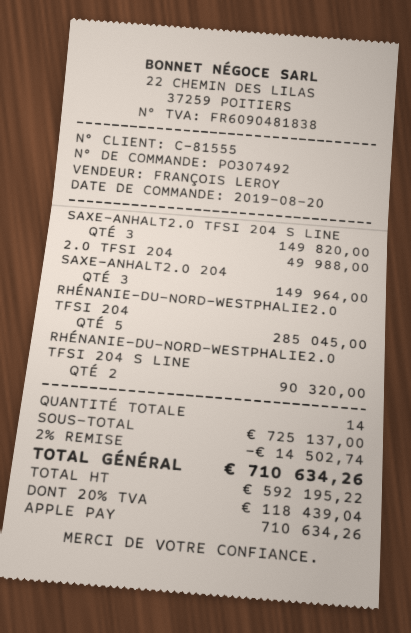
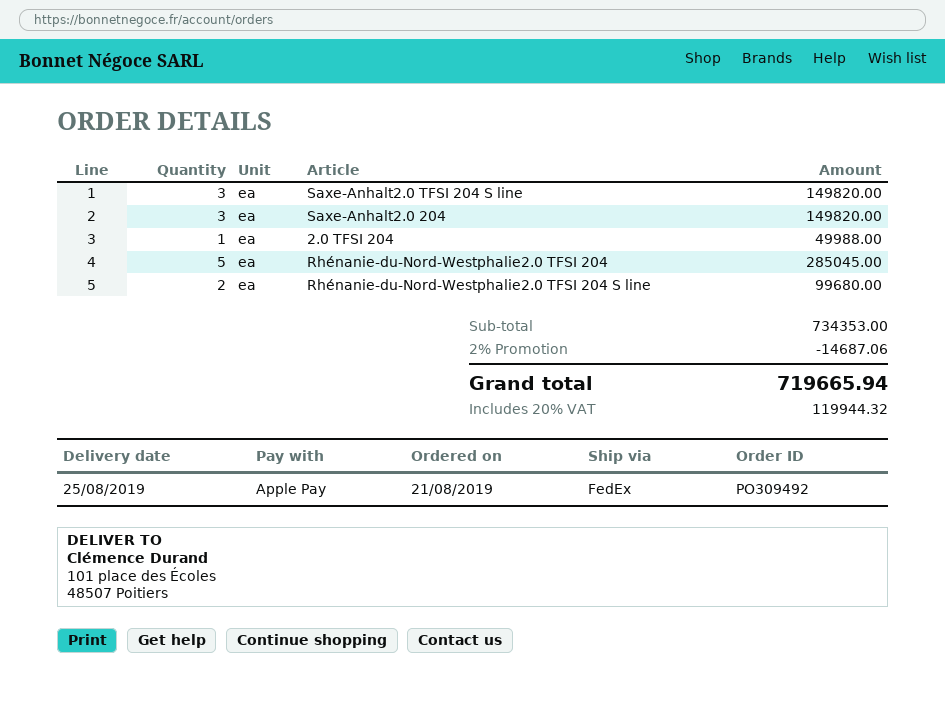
order number: PO307492 -> PO309492
order date: 2019-08-20 -> 2019-08-21
SAXE-ANHALT2.0 204: 3 for 149964.00 -> 3 for 149820.00
RHÉNANIE-DU-NORD-WESTPHALIE2.0 TFSI 204 S LINE: 2 for 90320.00 -> 2 for 99680.00
subtotal: 725137.00 -> 734353.00
discount: 2% = 14502.74 -> 2% = 14687.06
tax: 20% = 118439.04 -> 20% = 119944.32
total: 710634.26 -> 719665.94

